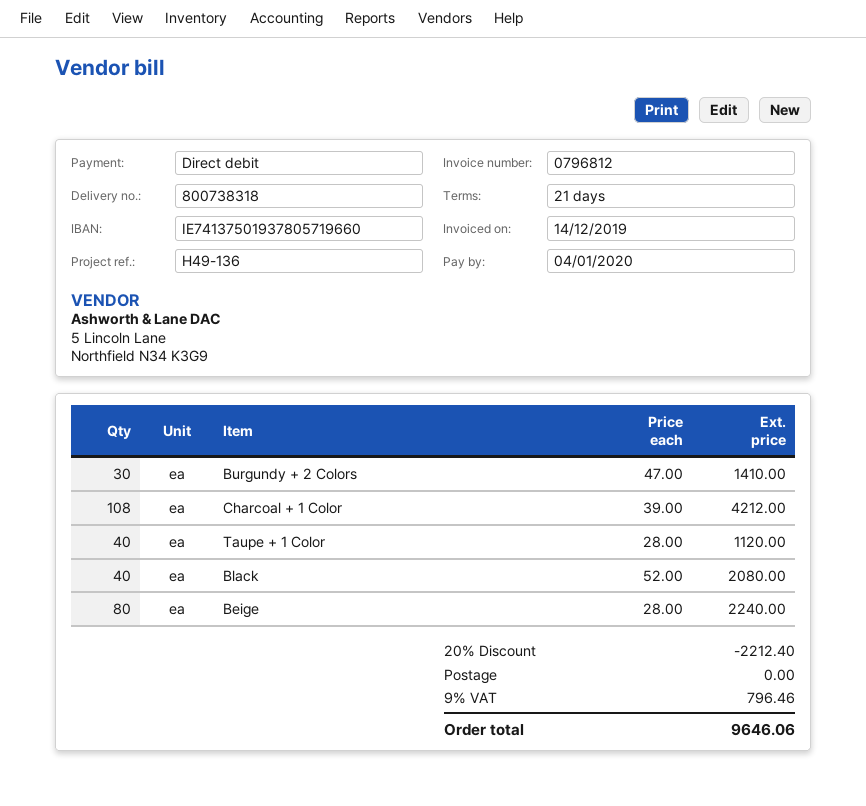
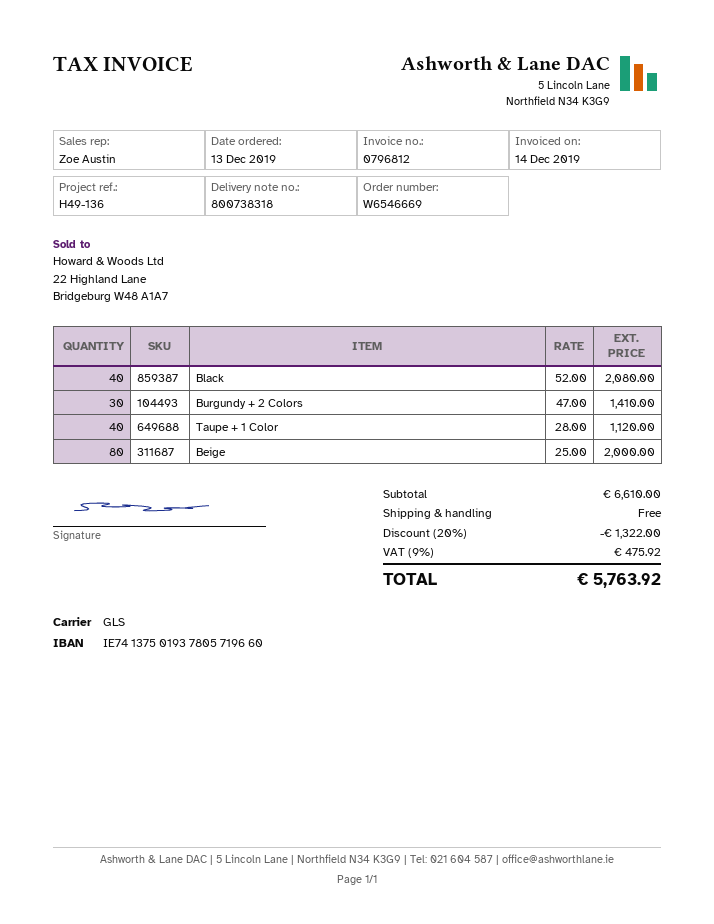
Charcoal + 1 Color: 108 x 39.00 = 4212.00 -> none
Beige: 80 x 28.00 = 2240.00 -> 80 x 25.00 = 2000.00
discount: 20% = 2212.40 -> 20% = 1322.00
tax: 9% = 796.46 -> 9% = 475.92
total: 9646.06 -> 5763.92

